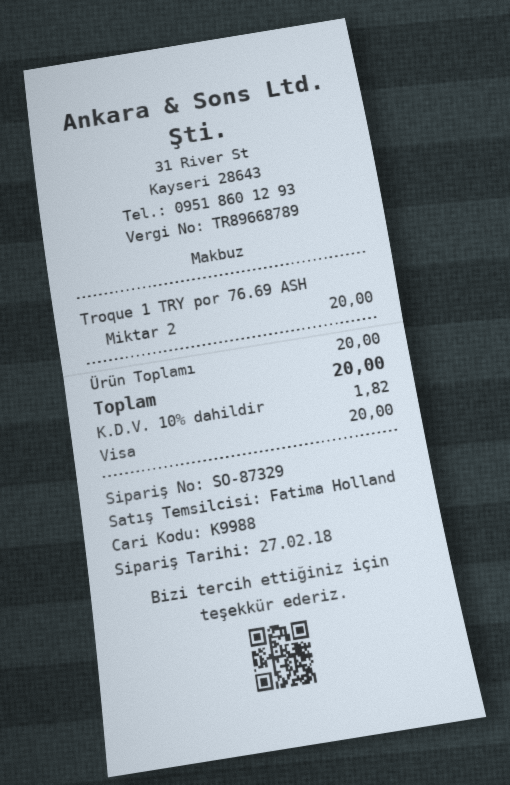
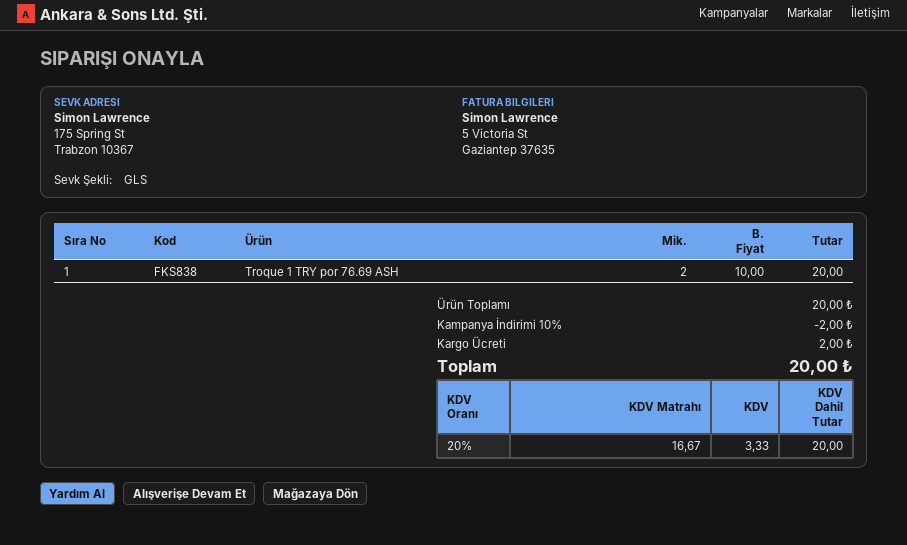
discount: none -> 10% = 2.00
shipping: none -> 2.00
tax: 10% = 1.82 -> 20% = 3.33

